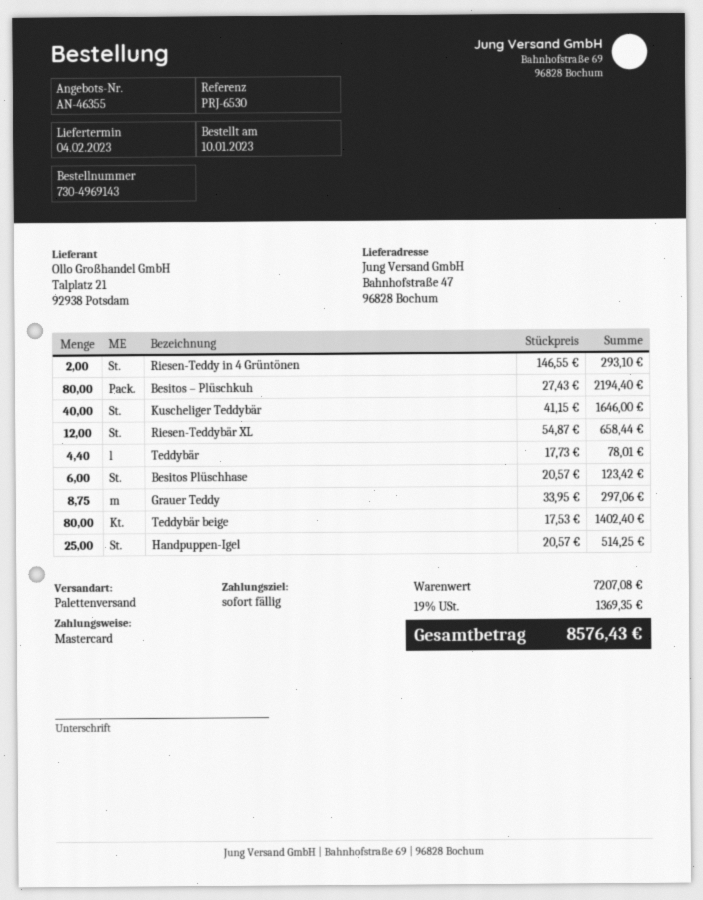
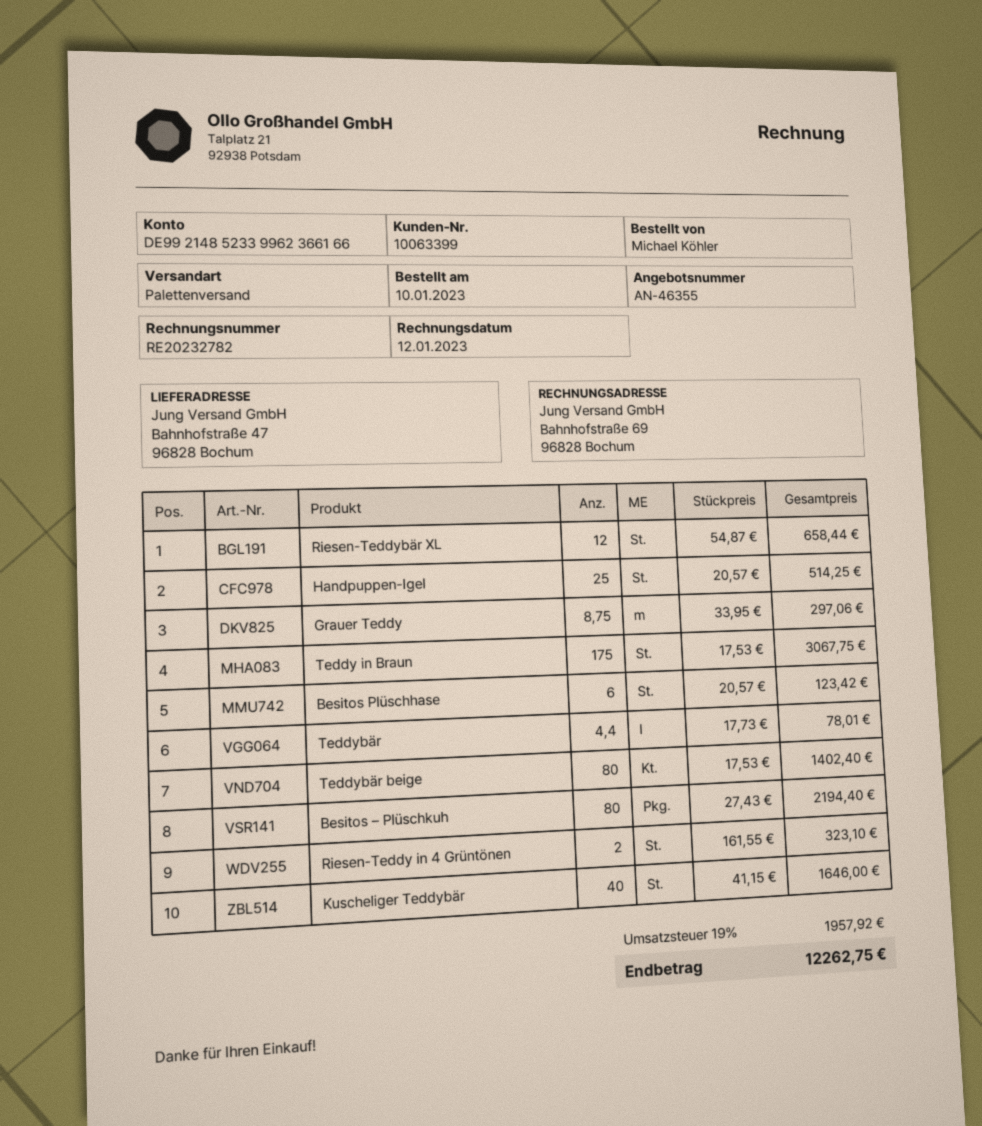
Riesen-Teddy in 4 Grüntönen: 2 x 146.55 = 293.10 -> 2 x 161.55 = 323.10
Teddy in Braun: none -> 175 x 17.53 = 3067.75
tax: 19% = 1369.35 -> 19% = 1957.92
total: 8576.43 -> 12262.75

